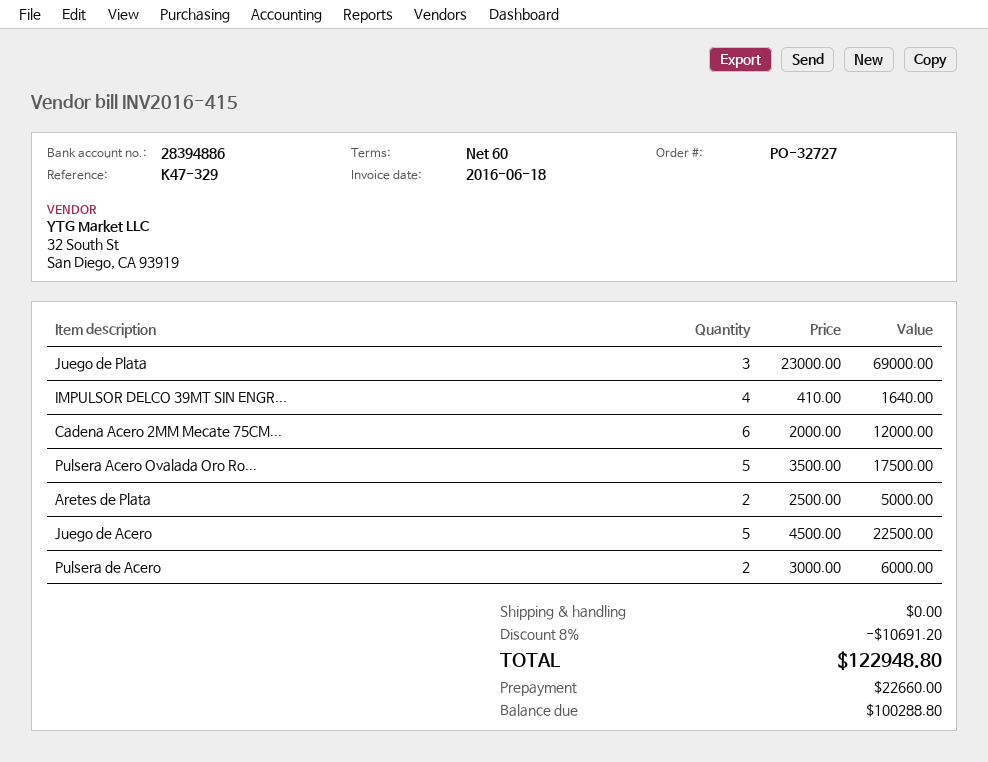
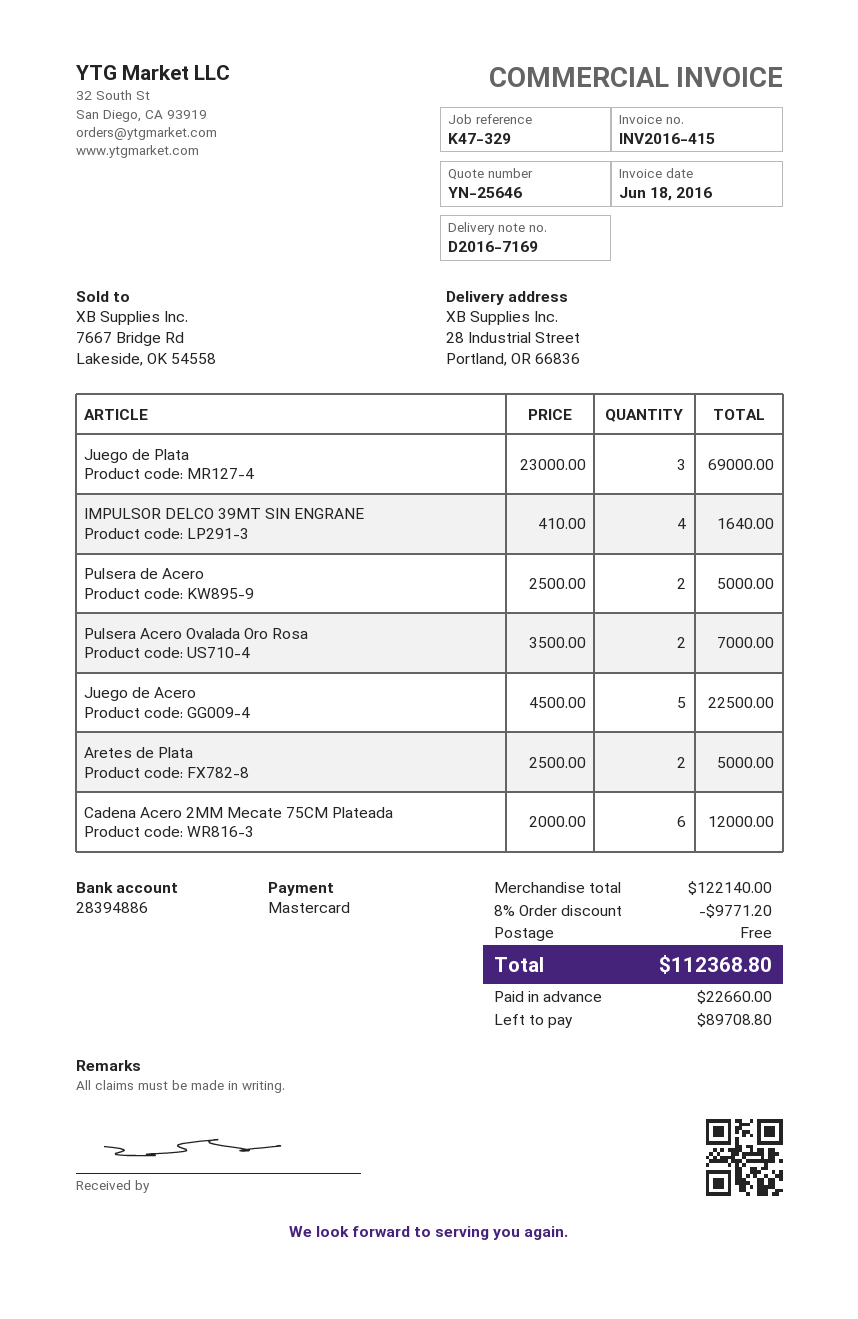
Pulsera Acero Ovalada Oro Ro...: 5 x 3500.00 = 17500.00 -> 2 x 3500.00 = 7000.00
Pulsera de Acero: 2 x 3000.00 = 6000.00 -> 2 x 2500.00 = 5000.00
discount: 8% = 10691.20 -> 8% = 9771.20
total: 122948.80 -> 112368.80
balance: 100288.80 -> 89708.80

